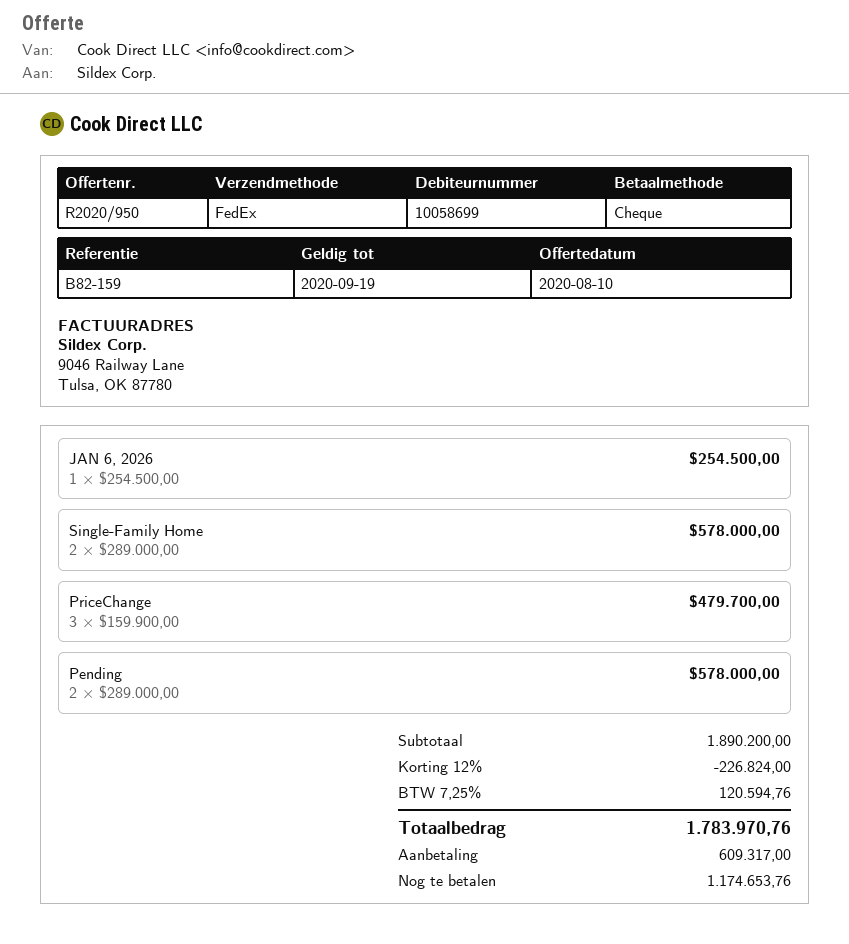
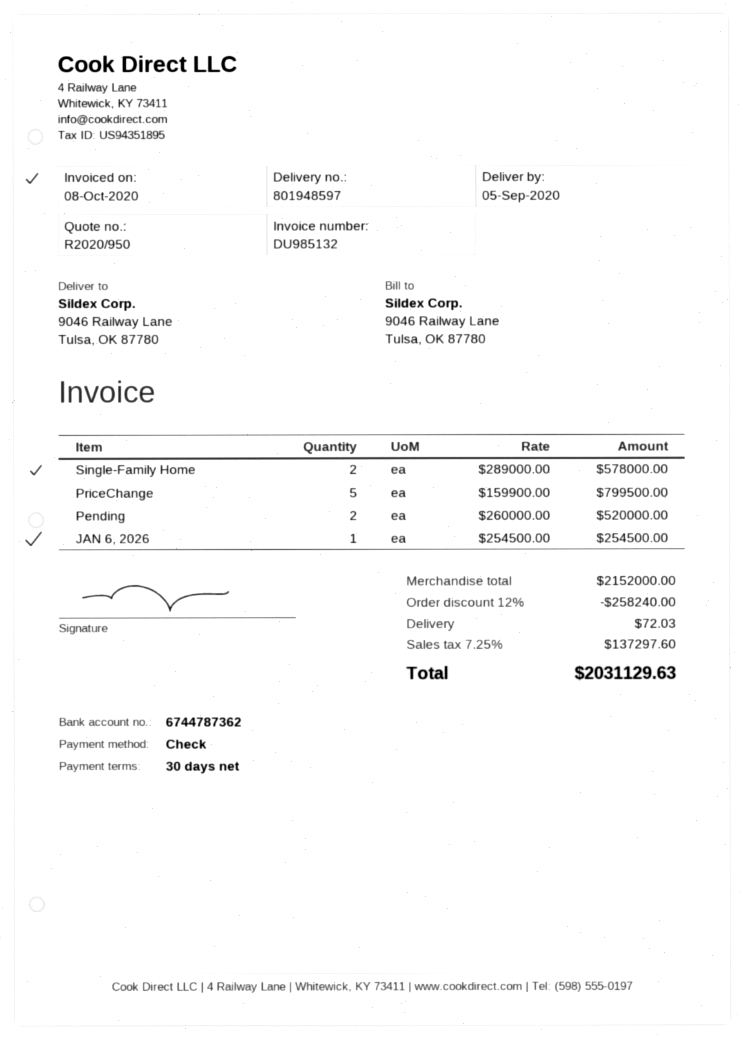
PriceChange: 3 x 159900.00 = 479700.00 -> 5 x 159900.00 = 799500.00
Pending: 2 x 289000.00 = 578000.00 -> 2 x 260000.00 = 520000.00
subtotal: 1890200.00 -> 2152000.00
discount: 12% = 226824.00 -> 12% = 258240.00
shipping: none -> 72.03
tax: 7.25% = 120594.76 -> 7.25% = 137297.60
total: 1783970.76 -> 2031129.63

